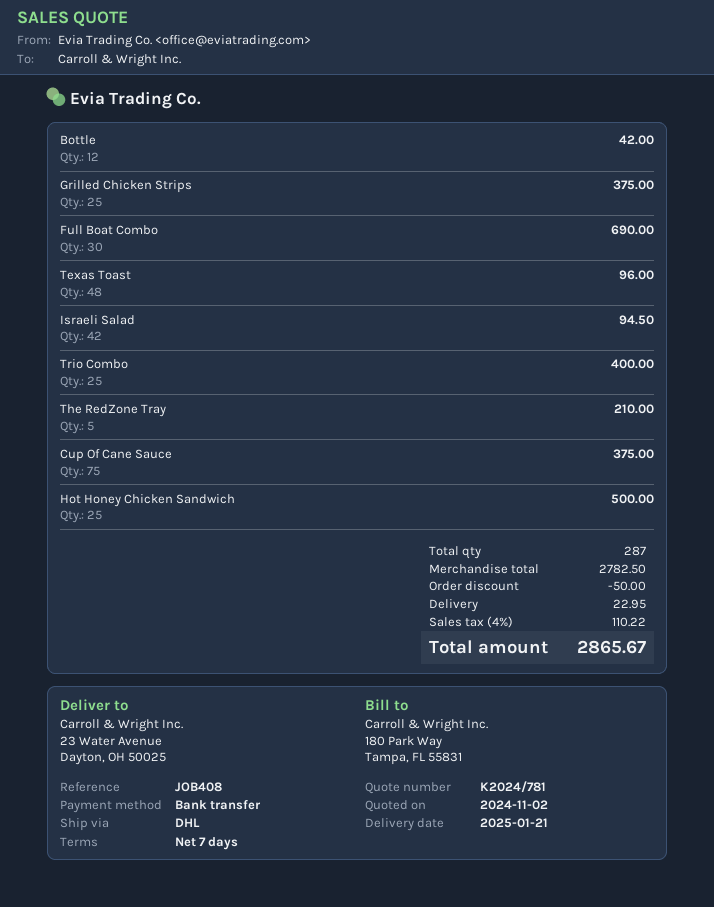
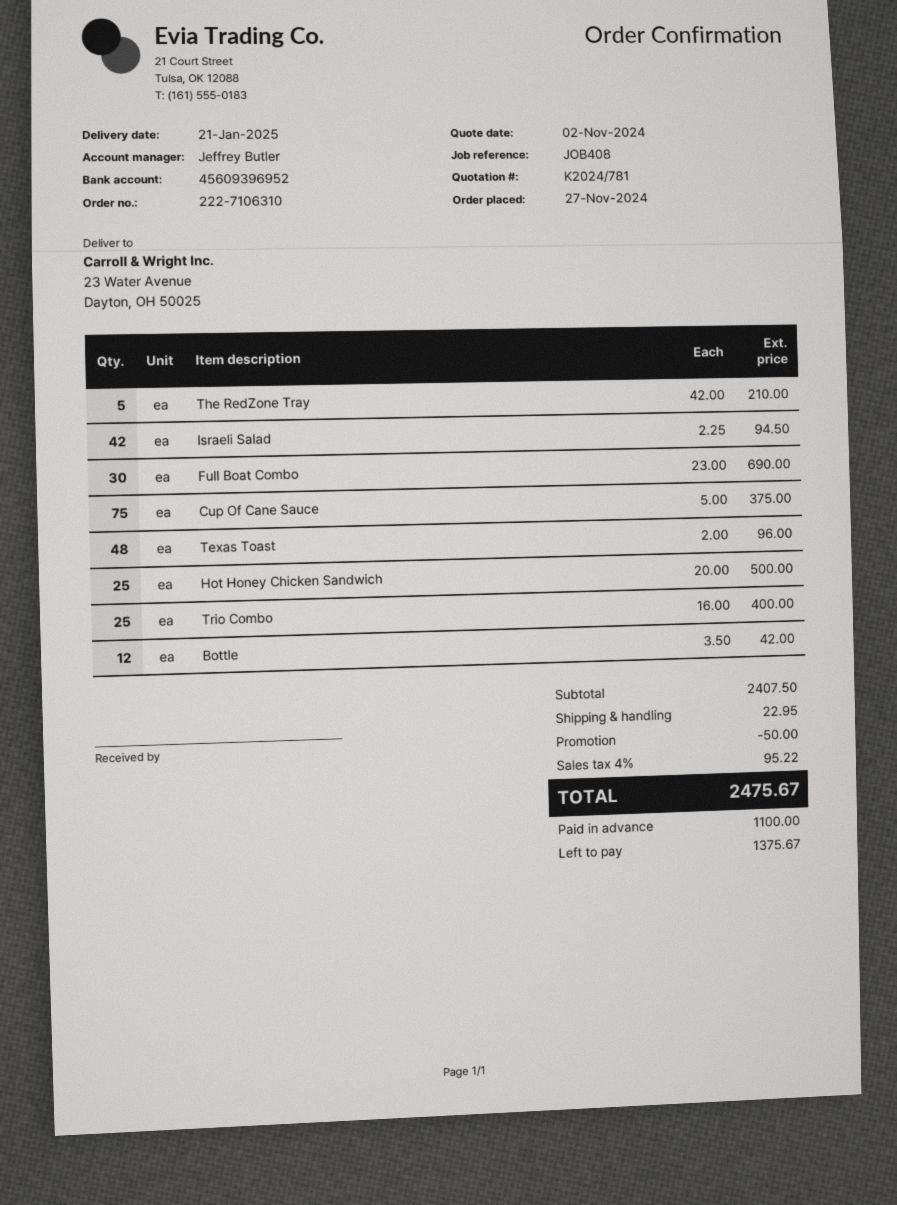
Grilled Chicken Strips: 25 for 375.00 -> none
subtotal: 2782.50 -> 2407.50
tax: 4% = 110.22 -> 4% = 95.22
total: 2865.67 -> 2475.67

